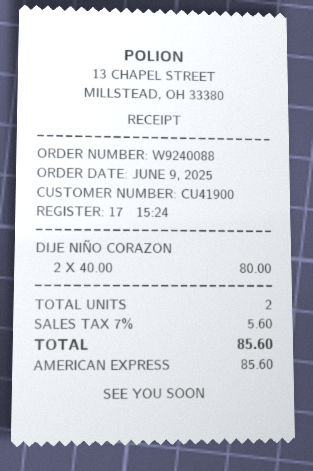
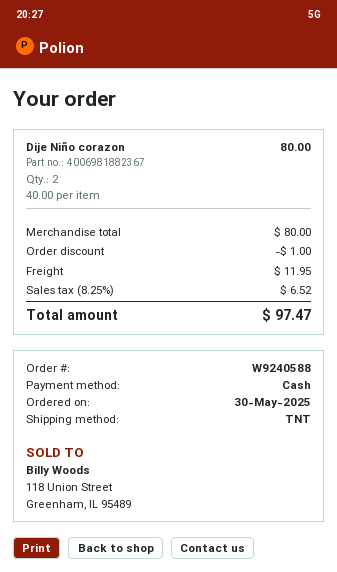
order number: W9240088 -> W9240588
order date: 2025-06-09 -> 2025-05-30
payment method: American Express -> cash
discount: none -> 1.00
shipping: none -> 11.95
tax: 7% = 5.60 -> 8.25% = 6.52
total: 85.60 -> 97.47

